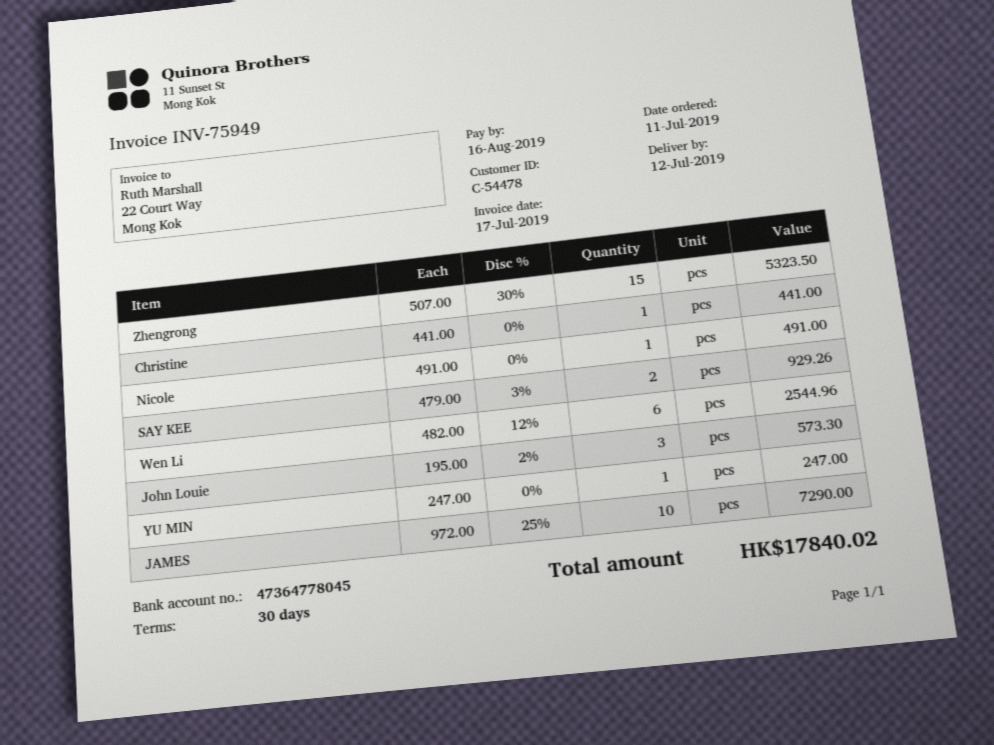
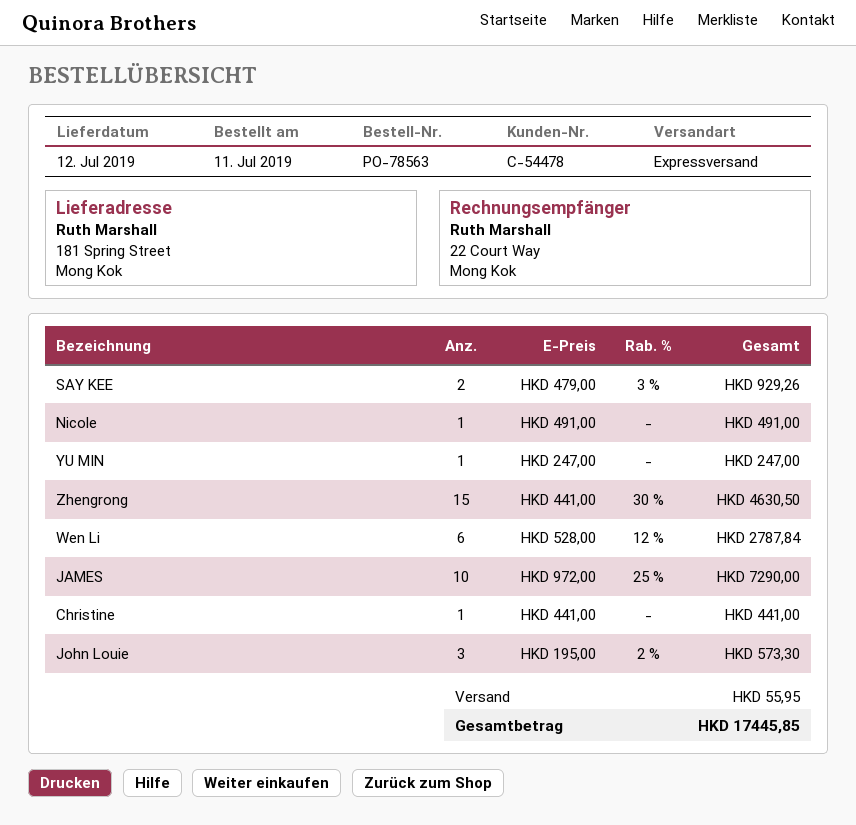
Zhengrong: 15 x 507.00 - 30% = 5323.50 -> 15 x 441.00 - 30% = 4630.50
Wen Li: 6 x 482.00 - 12% = 2544.96 -> 6 x 528.00 - 12% = 2787.84
shipping: none -> 55.95
total: 17840.02 -> 17445.85

